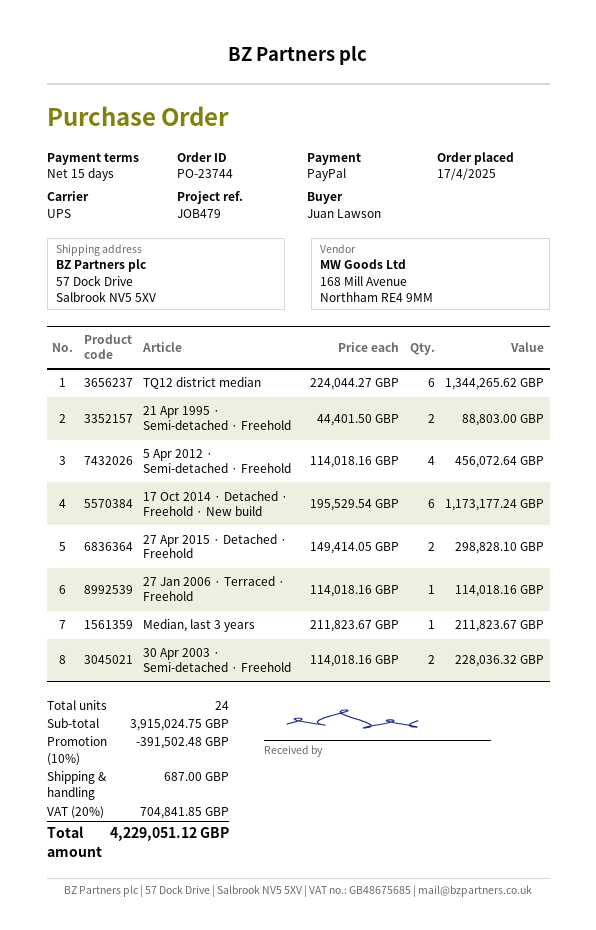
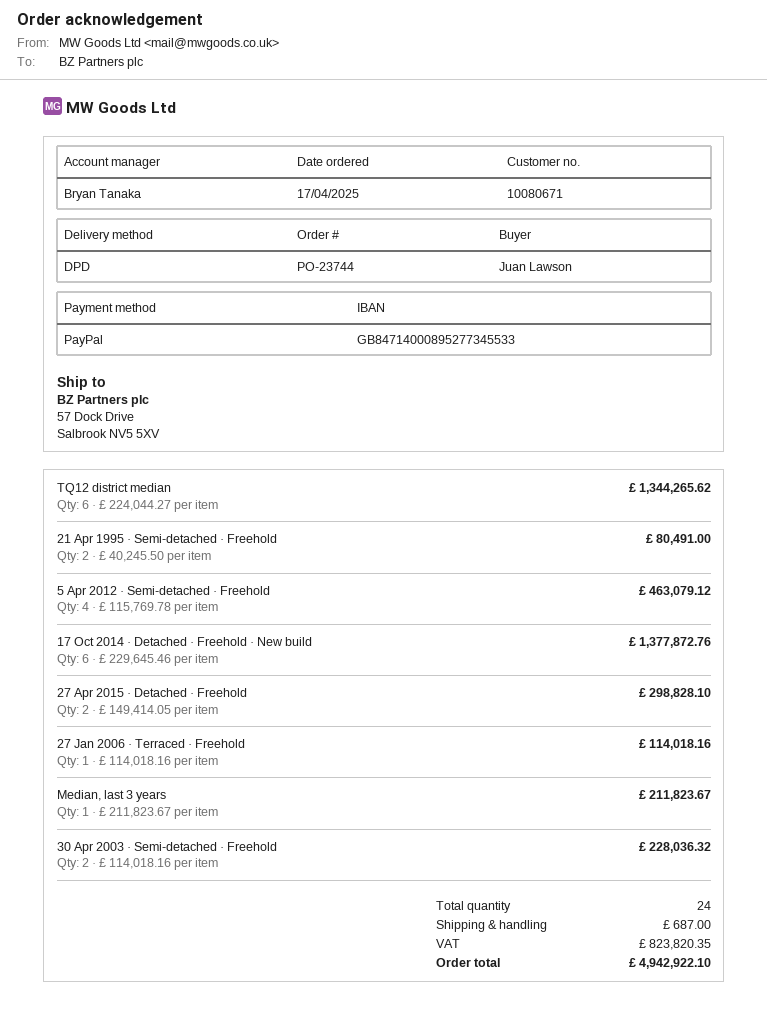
shipping method: UPS -> DPD
21 Apr 1995 · Semi-detached · Freehold: 2 x 44401.50 = 88803.00 -> 2 x 40245.50 = 80491.00
5 Apr 2012 · Semi-detached · Freehold: 4 x 114018.16 = 456072.64 -> 4 x 115769.78 = 463079.12
17 Oct 2014 · Detached · Freehold · New build: 6 x 195529.54 = 1173177.24 -> 6 x 229645.46 = 1377872.76
discount: 10% = 391502.48 -> none
tax: 704841.85 -> 823820.35
total: 4229051.12 -> 4942922.10

